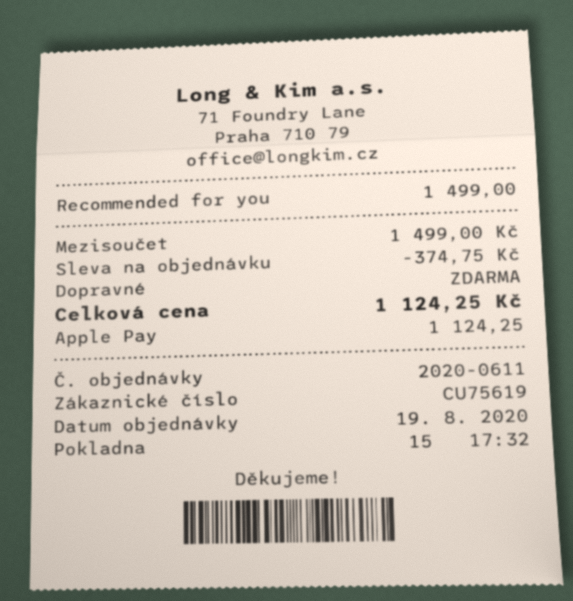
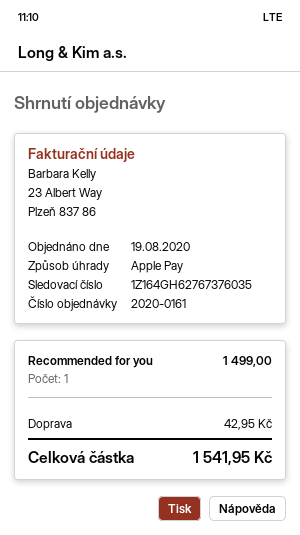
order number: 2020-0611 -> 2020-0161
discount: 374.75 -> none
shipping: 0.00 -> 42.95
total: 1124.25 -> 1541.95

